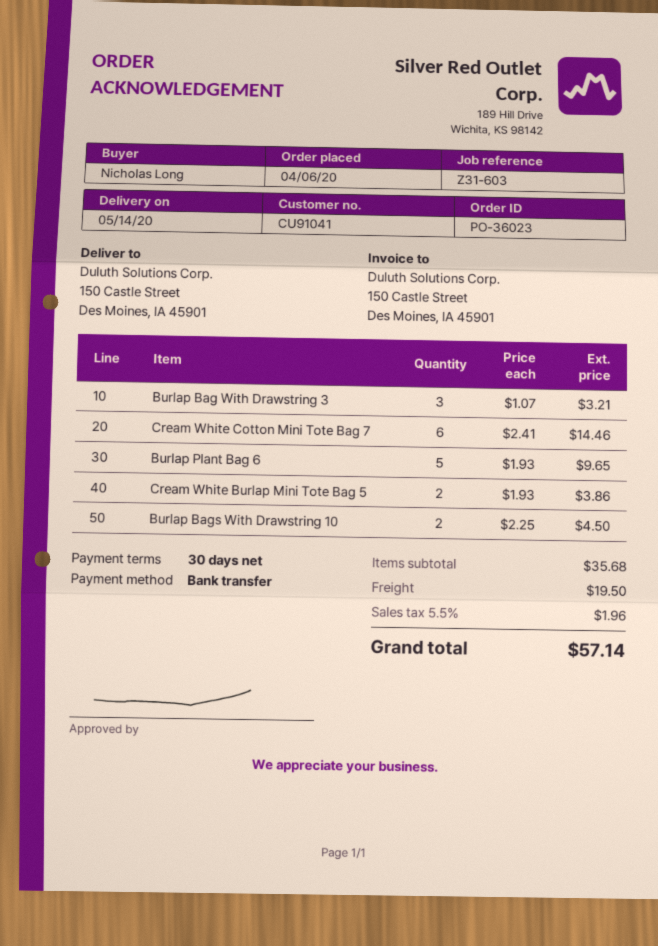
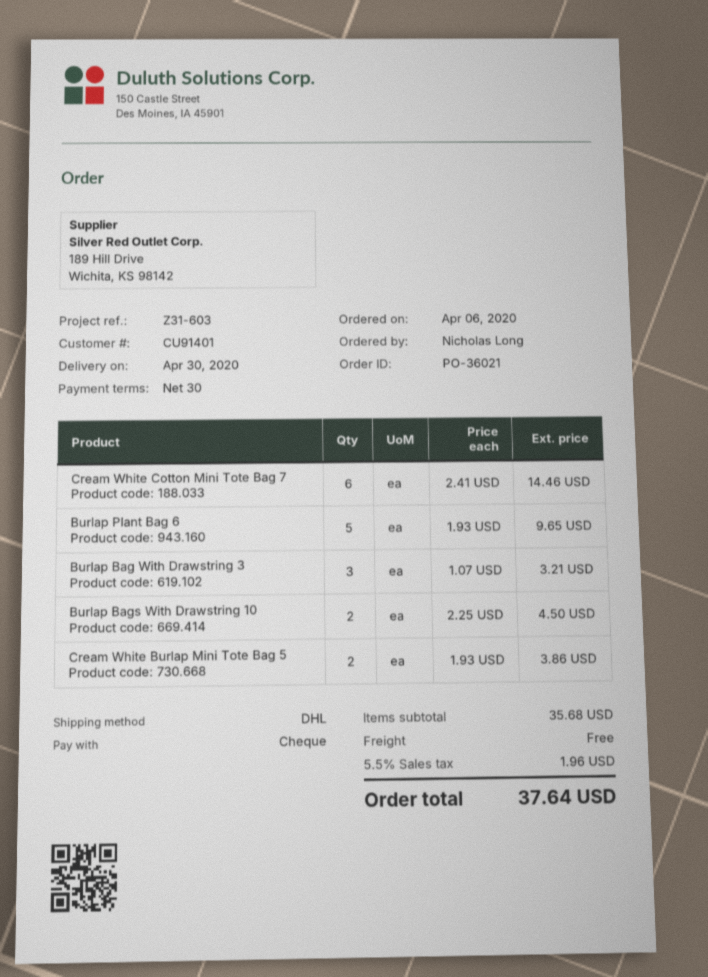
order number: PO-36023 -> PO-36021
delivery date: 2020-05-14 -> 2020-04-30
customer number: CU91041 -> CU91401
payment method: bank transfer -> cheque
shipping: 19.50 -> 0.00
total: 57.14 -> 37.64

